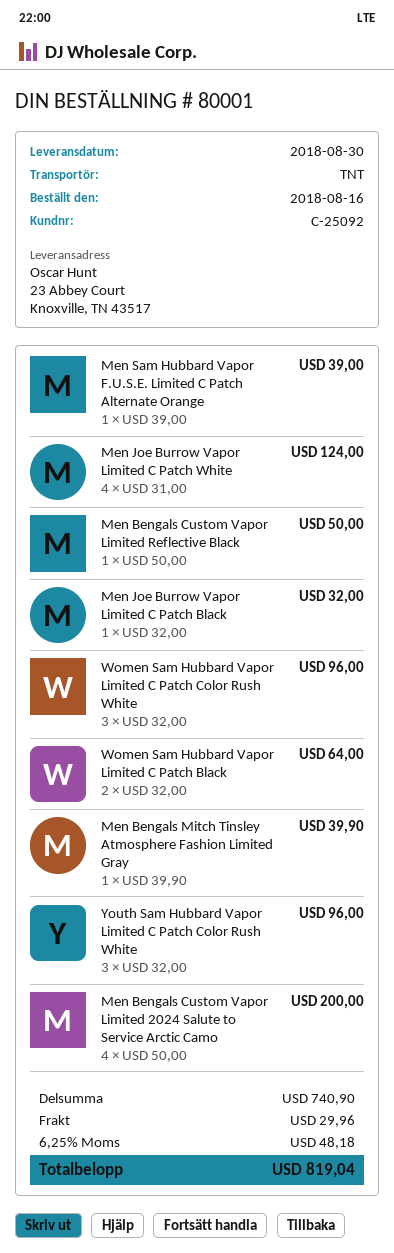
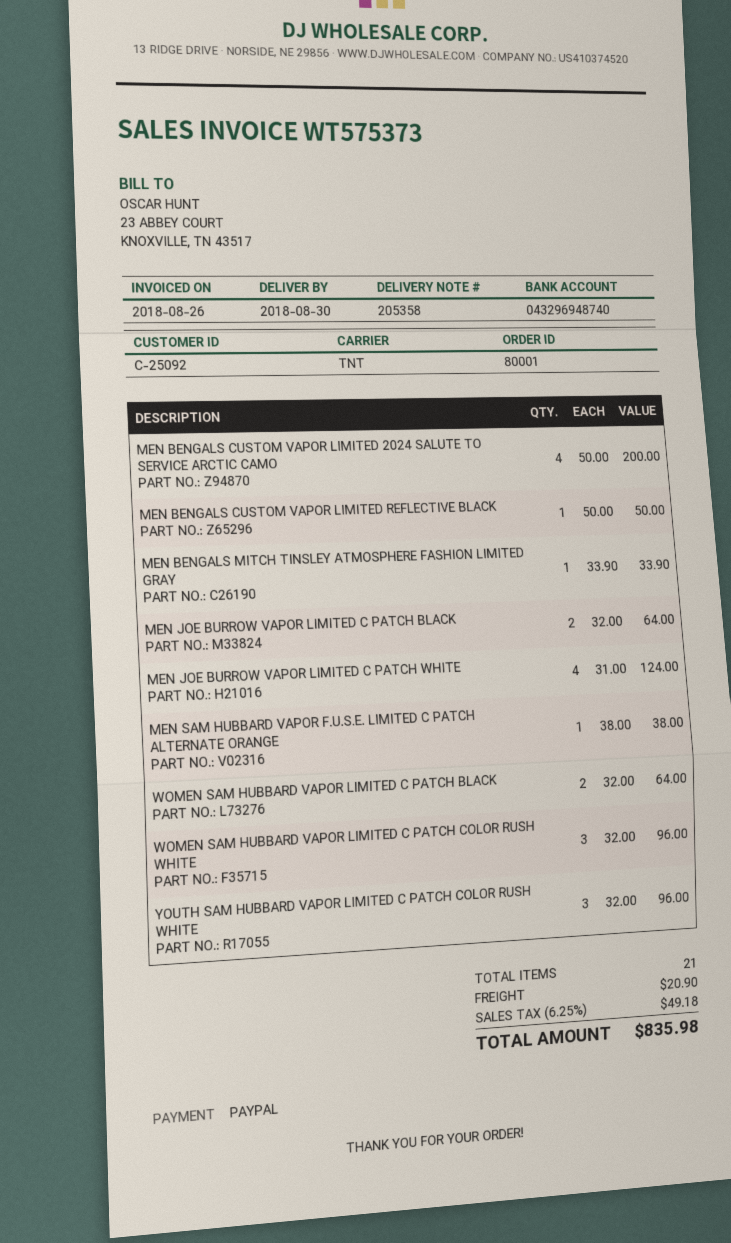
Men Sam Hubbard Vapor F.U.S.E. Limited C Patch Alternate Orange: 1 x 39.00 = 39.00 -> 1 x 38.00 = 38.00
Men Joe Burrow Vapor Limited C Patch Black: 1 x 32.00 = 32.00 -> 2 x 32.00 = 64.00
Men Bengals Mitch Tinsley Atmosphere Fashion Limited Gray: 1 x 39.90 = 39.90 -> 1 x 33.90 = 33.90
shipping: 29.96 -> 20.90
tax: 6.25% = 48.18 -> 6.25% = 49.18
total: 819.04 -> 835.98

